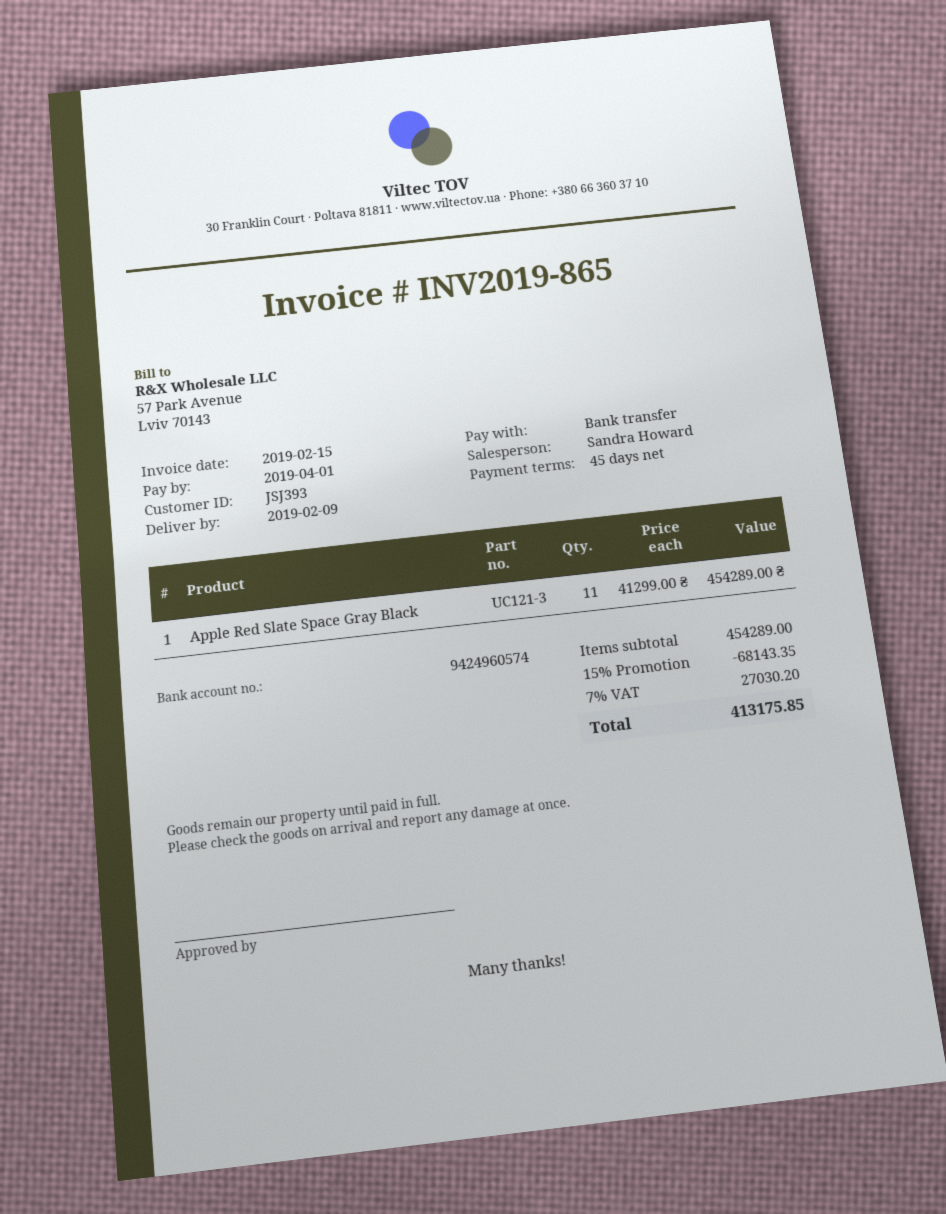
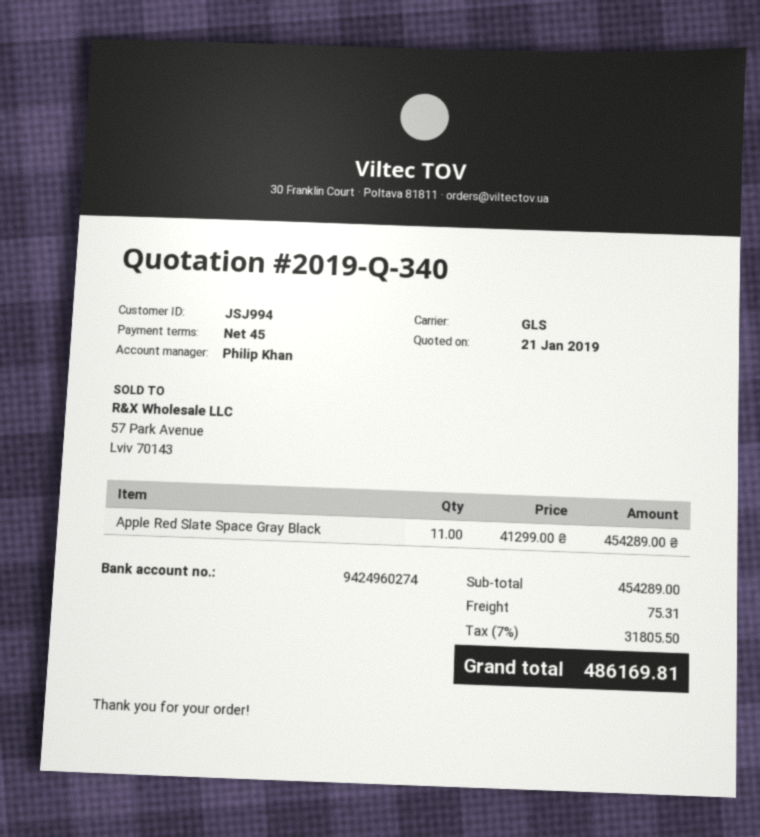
customer number: JSJ393 -> JSJ994
sales rep: Sandra Howard -> Philip Khan
bank account: 9424960574 -> 9424960274
discount: 15% = 68143.35 -> none
shipping: none -> 75.31
tax: 7% = 27030.20 -> 7% = 31805.50
total: 413175.85 -> 486169.81

